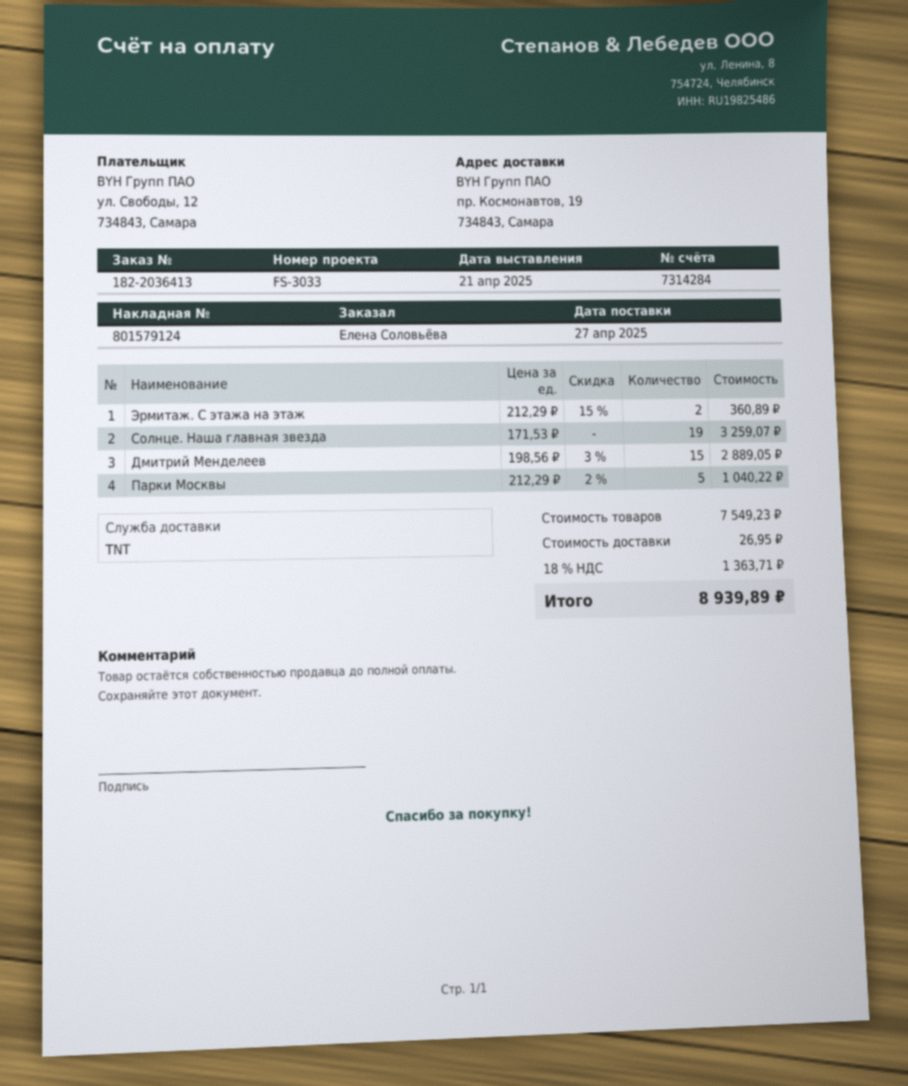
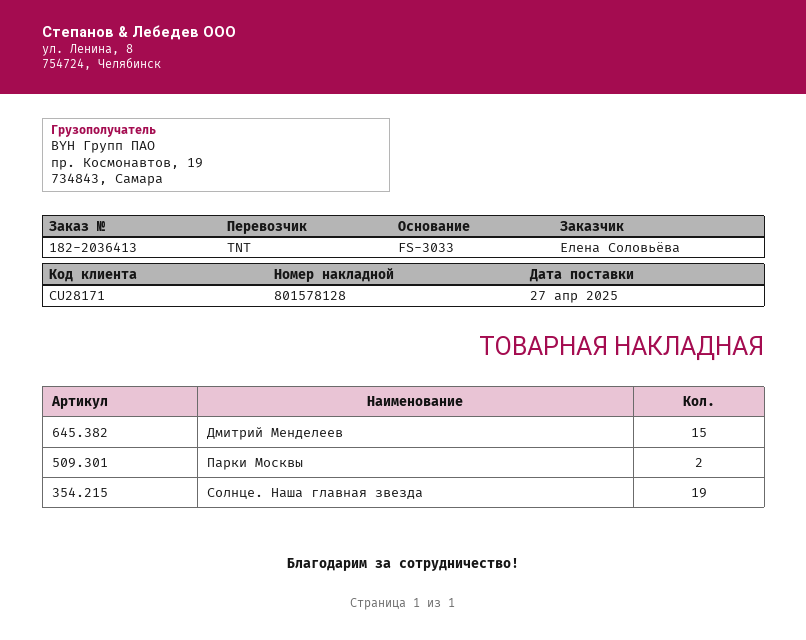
delivery note number: 801579124 -> 801578128
Эрмитаж. С этажа на этаж: 2 -> none
Парки Москвы: 5 -> 2

